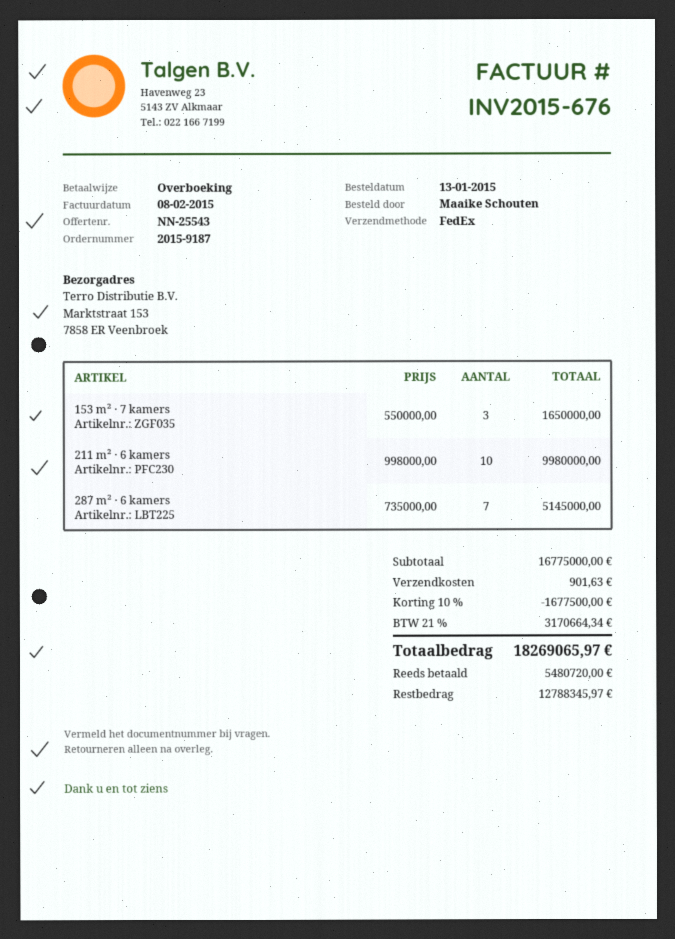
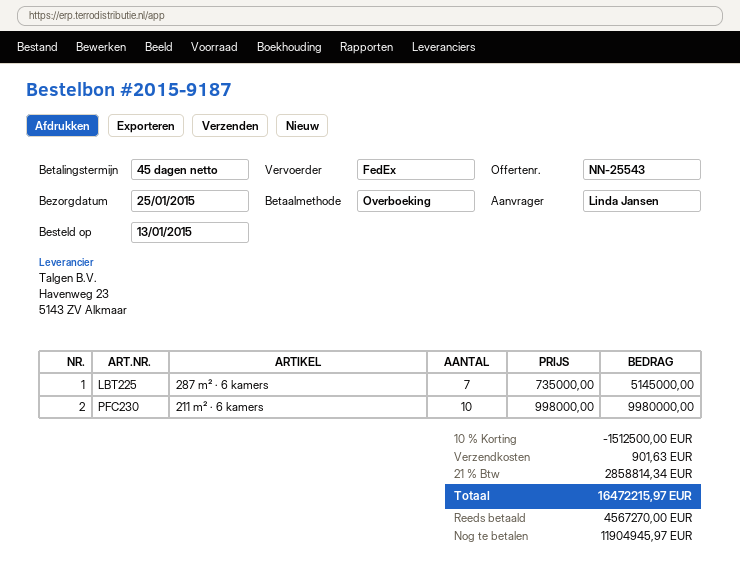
ordered by: Maaike Schouten -> Linda Jansen
153 m² · 7 kamers: 3 x 550000.00 = 1650000.00 -> none
discount: 10% = 1677500.00 -> 10% = 1512500.00
tax: 21% = 3170664.34 -> 21% = 2858814.34
total: 18269065.97 -> 16472215.97
deposit: 5480720.00 -> 4567270.00
balance: 12788345.97 -> 11904945.97

